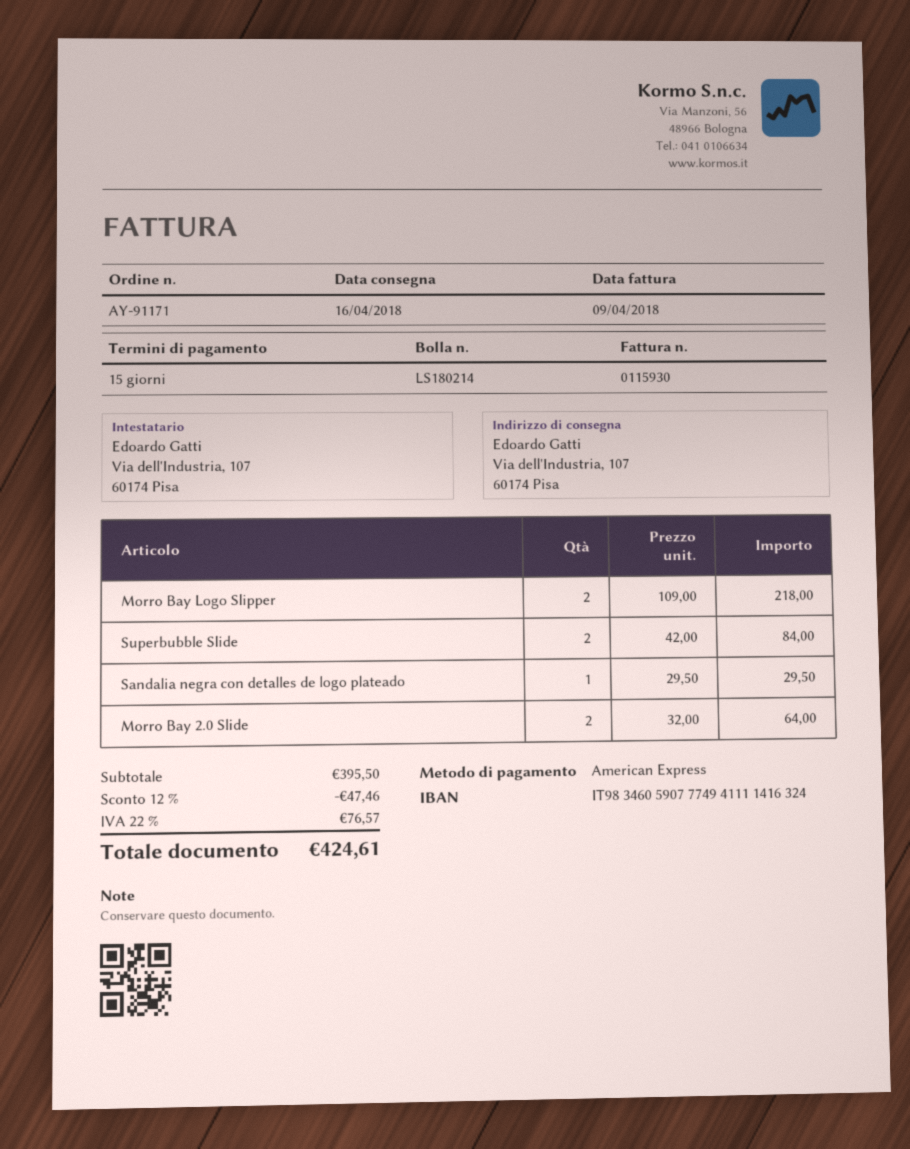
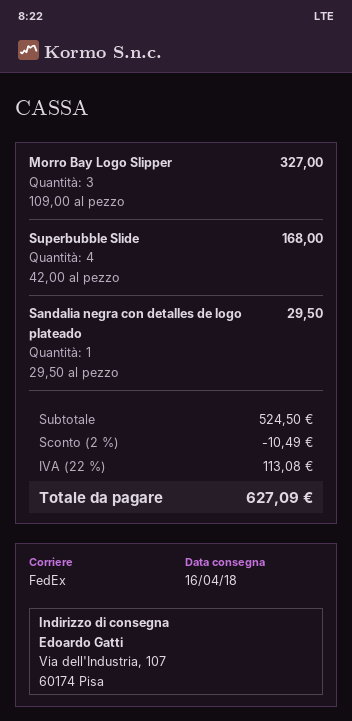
Morro Bay Logo Slipper: 2 x 109.00 = 218.00 -> 3 x 109.00 = 327.00
Superbubble Slide: 2 x 42.00 = 84.00 -> 4 x 42.00 = 168.00
Morro Bay 2.0 Slide: 2 x 32.00 = 64.00 -> none
subtotal: 395.50 -> 524.50
discount: 12% = 47.46 -> 2% = 10.49
tax: 22% = 76.57 -> 22% = 113.08
total: 424.61 -> 627.09

